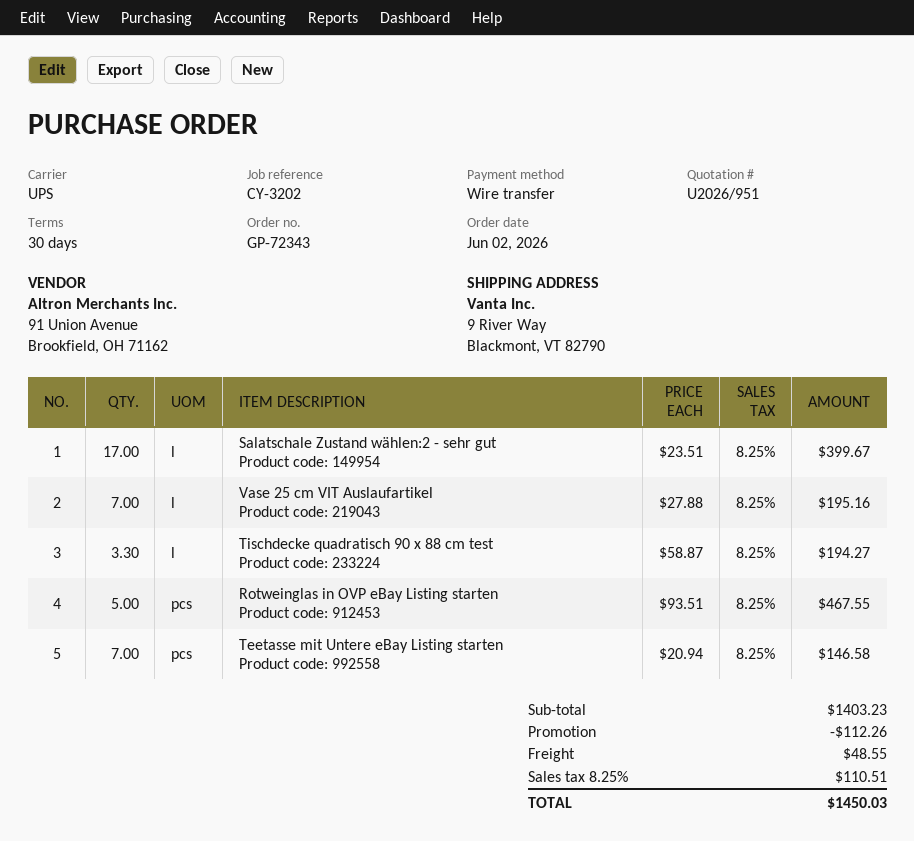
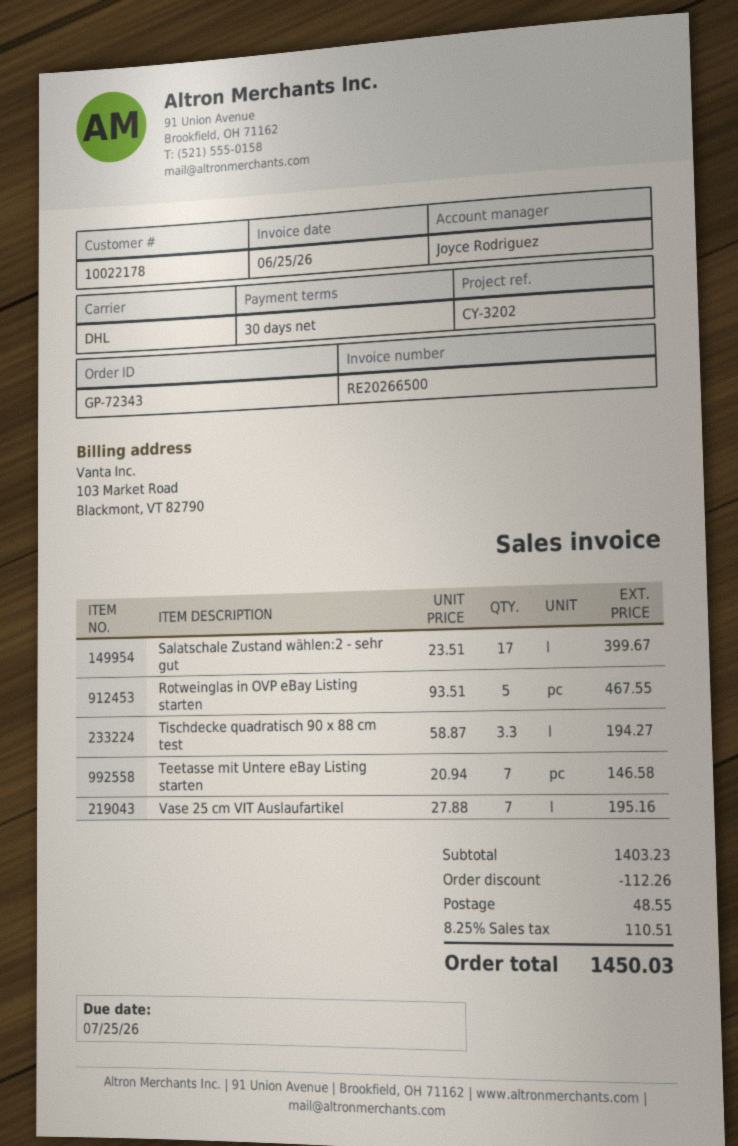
shipping method: UPS -> DHL

